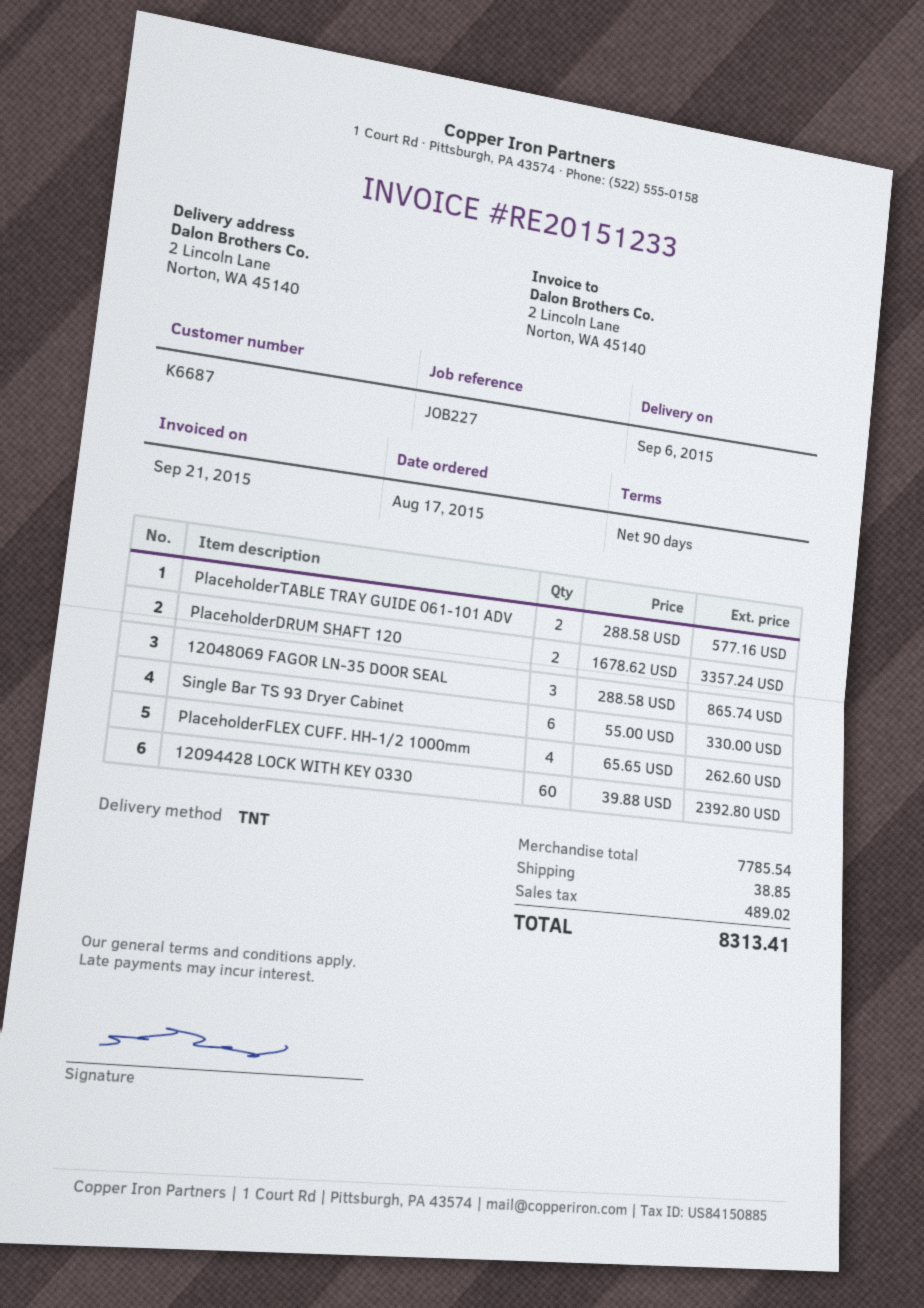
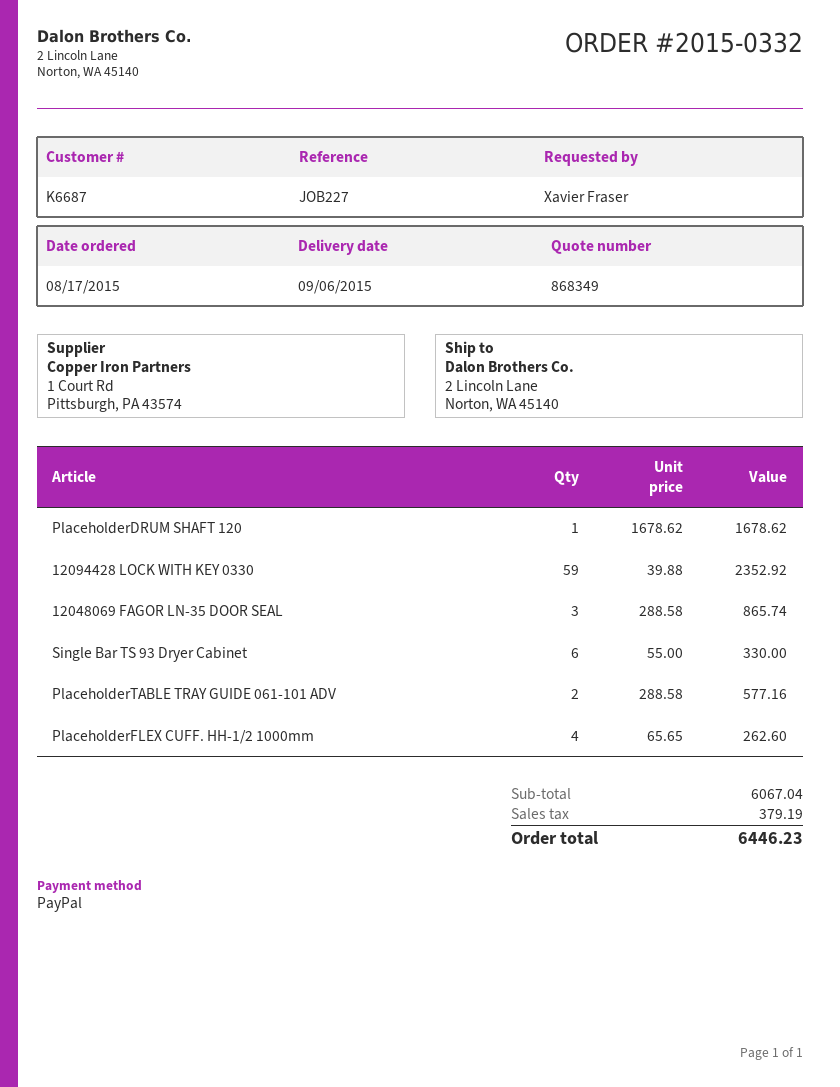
PlaceholderDRUM SHAFT 120: 2 x 1678.62 = 3357.24 -> 1 x 1678.62 = 1678.62
12094428 LOCK WITH KEY 0330: 60 x 39.88 = 2392.80 -> 59 x 39.88 = 2352.92
subtotal: 7785.54 -> 6067.04
shipping: 38.85 -> none
tax: 489.02 -> 379.19
total: 8313.41 -> 6446.23

